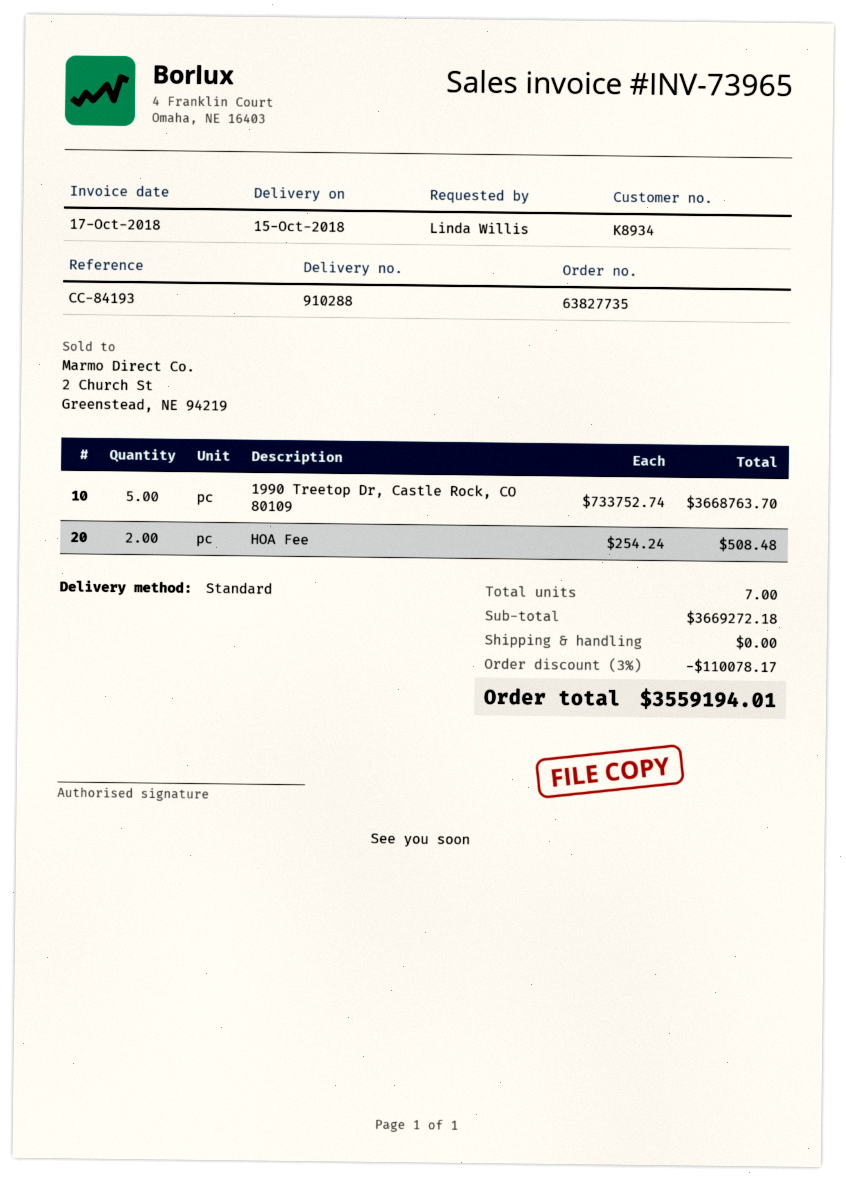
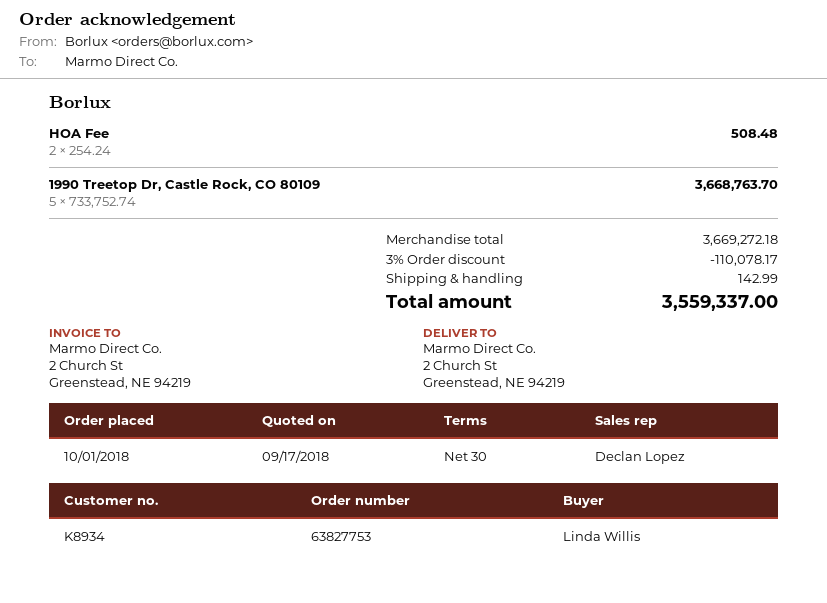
order number: 63827735 -> 63827753
shipping: 0.00 -> 142.99
total: 3559194.01 -> 3559337.00

